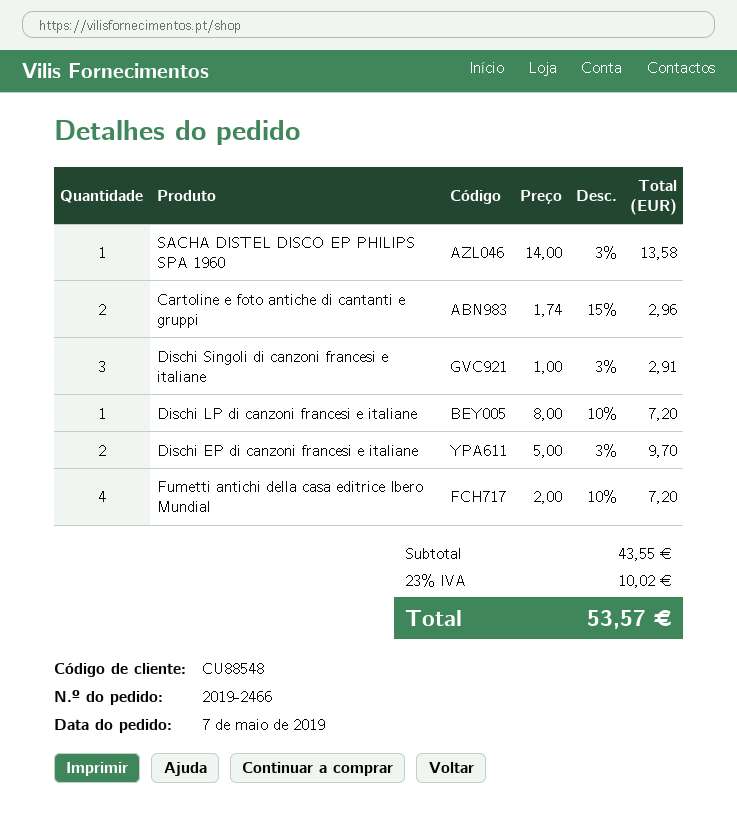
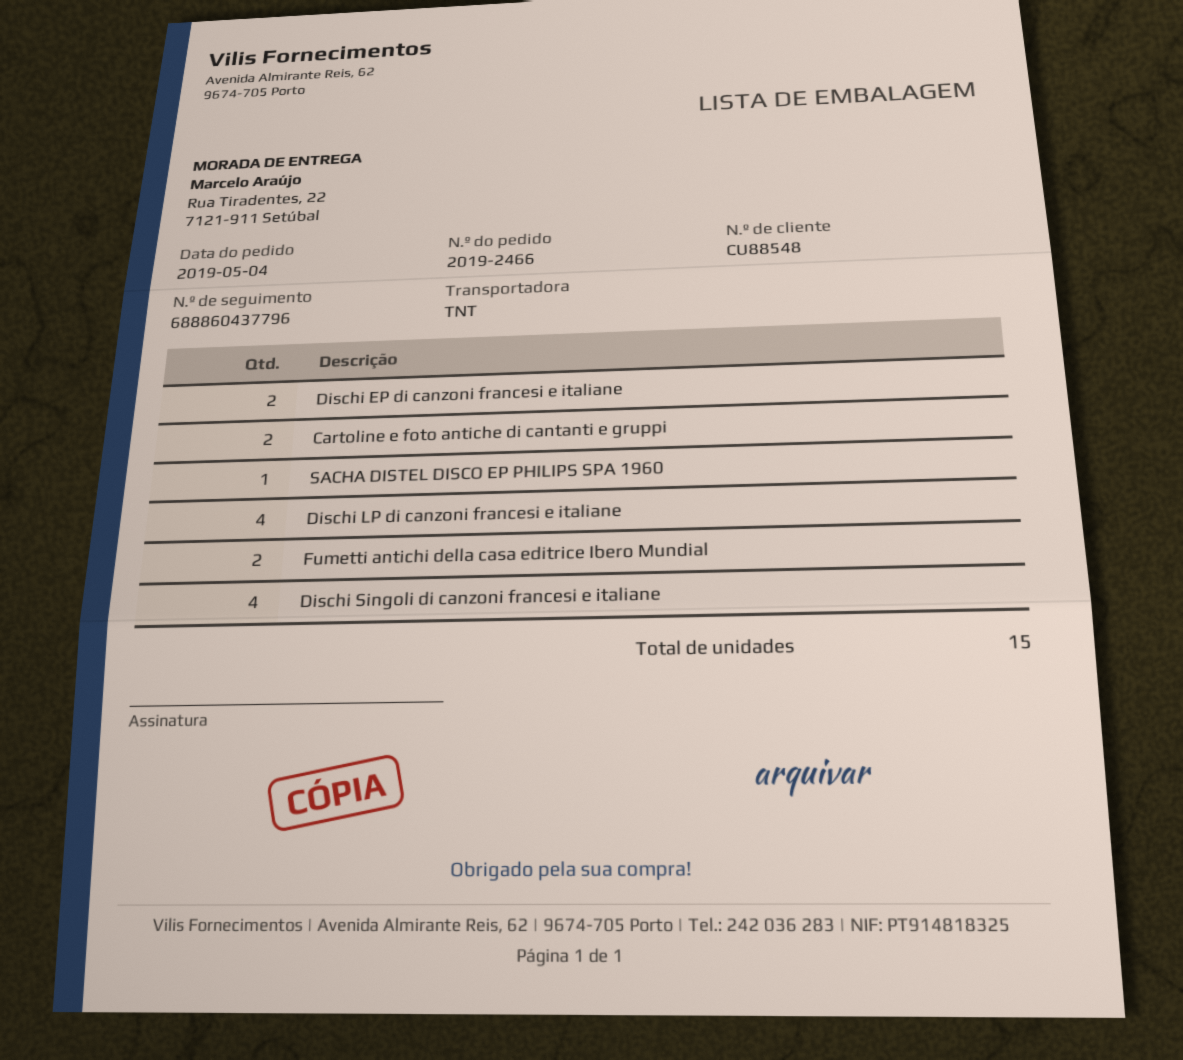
order date: 2019-05-07 -> 2019-05-04
Dischi Singoli di canzoni francesi e italiane: 3 -> 4
Dischi LP di canzoni francesi e italiane: 1 -> 4
Fumetti antichi della casa editrice Ibero Mundial: 4 -> 2

